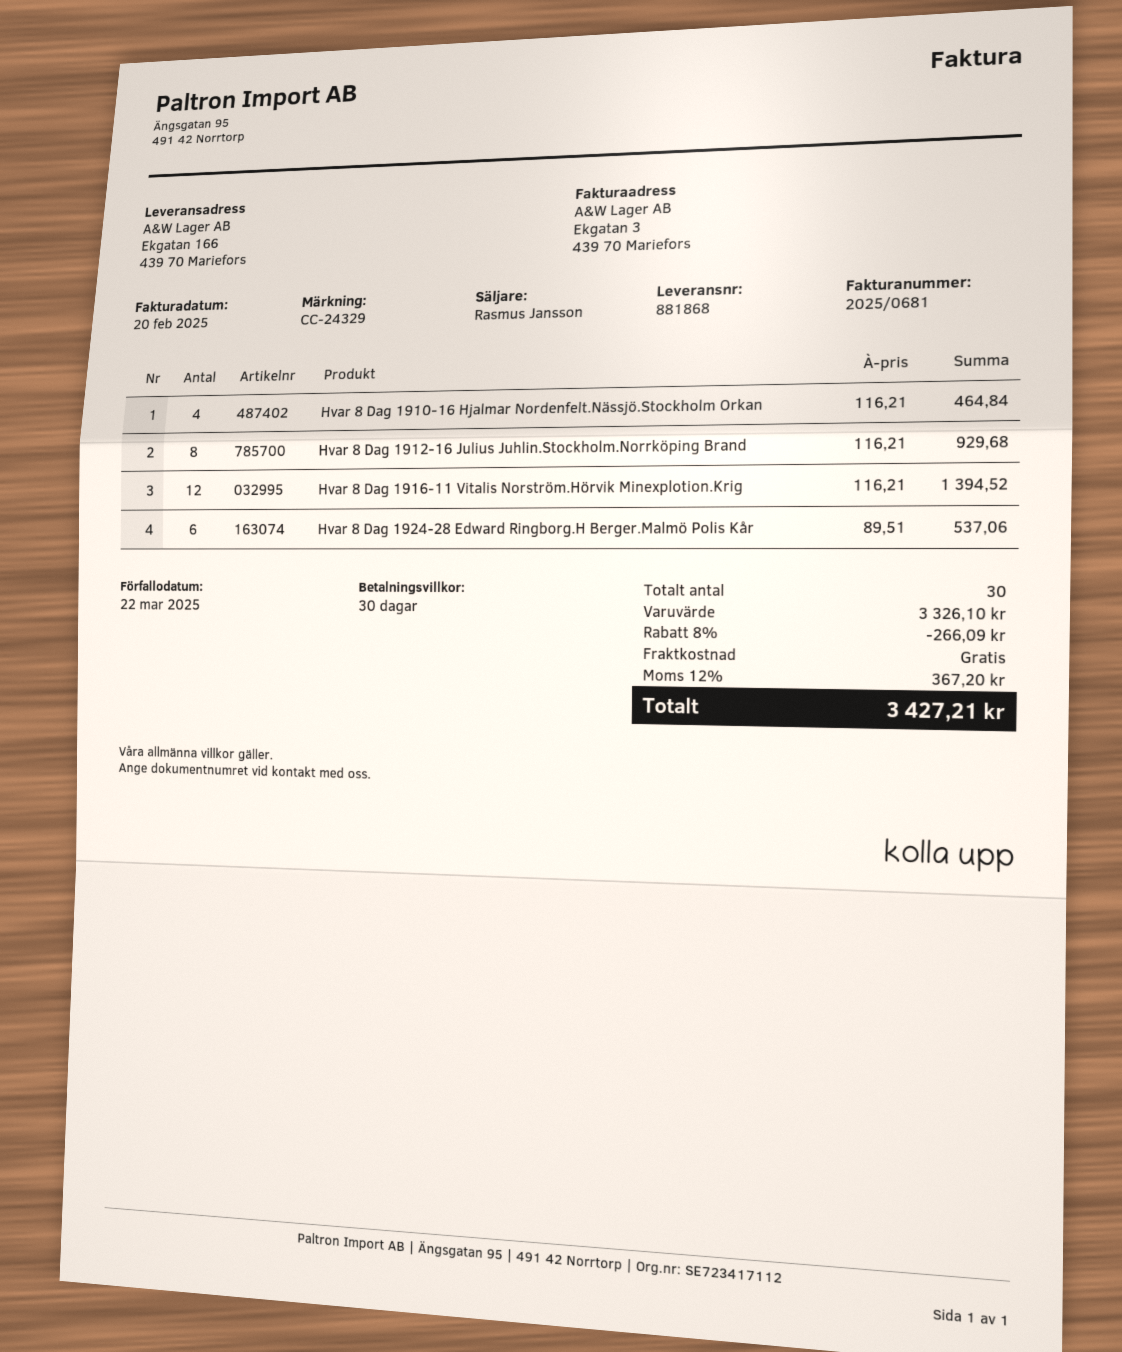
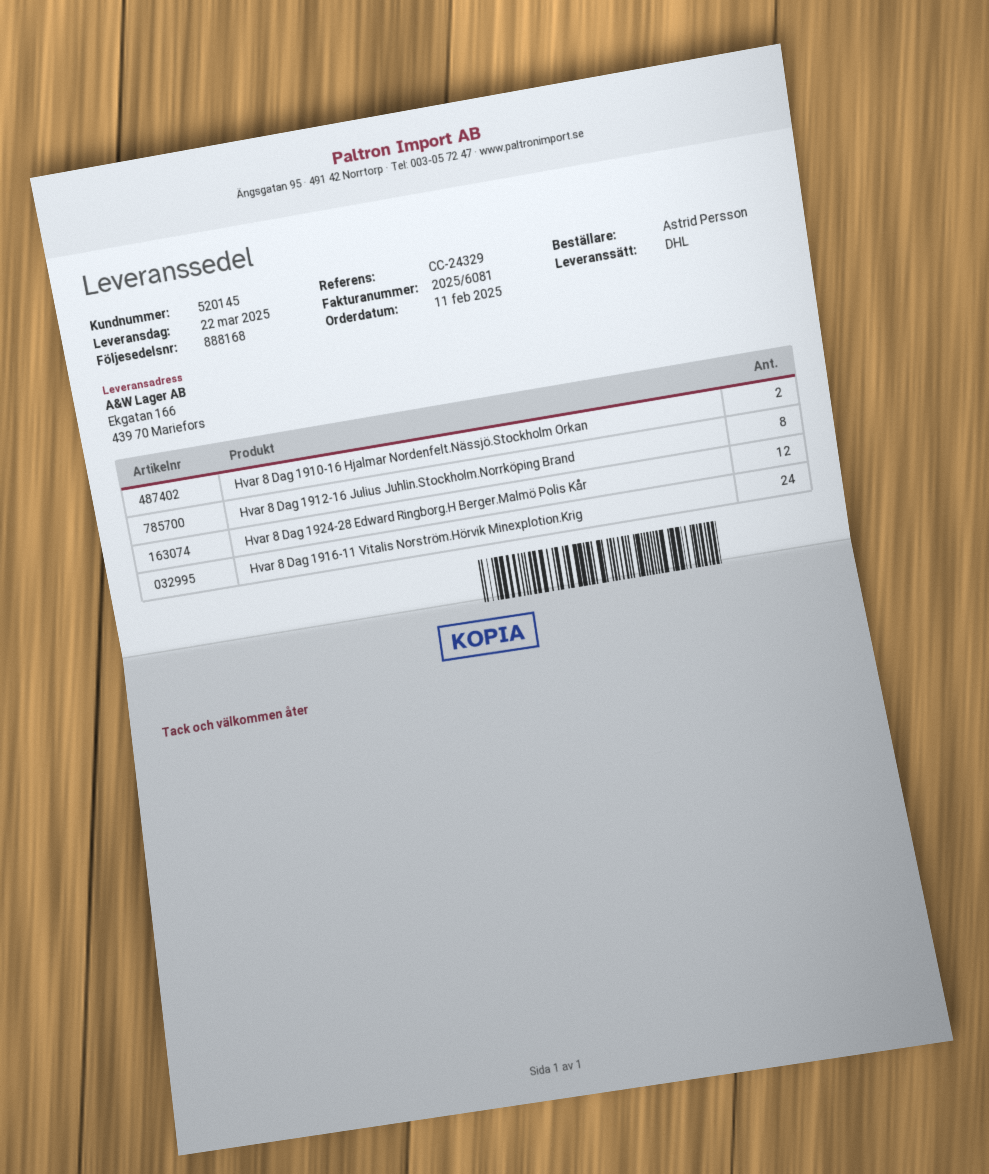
delivery note number: 881868 -> 888168
invoice number: 2025/0681 -> 2025/6081
Hvar 8 Dag 1910-16 Hjalmar Nordenfelt.Nässjö.Stockholm Orkan: 4 -> 2
Hvar 8 Dag 1916-11 Vitalis Norström.Hörvik Minexplotion.Krig: 12 -> 24
Hvar 8 Dag 1924-28 Edward Ringborg.H Berger.Malmö Polis Kår: 6 -> 12

